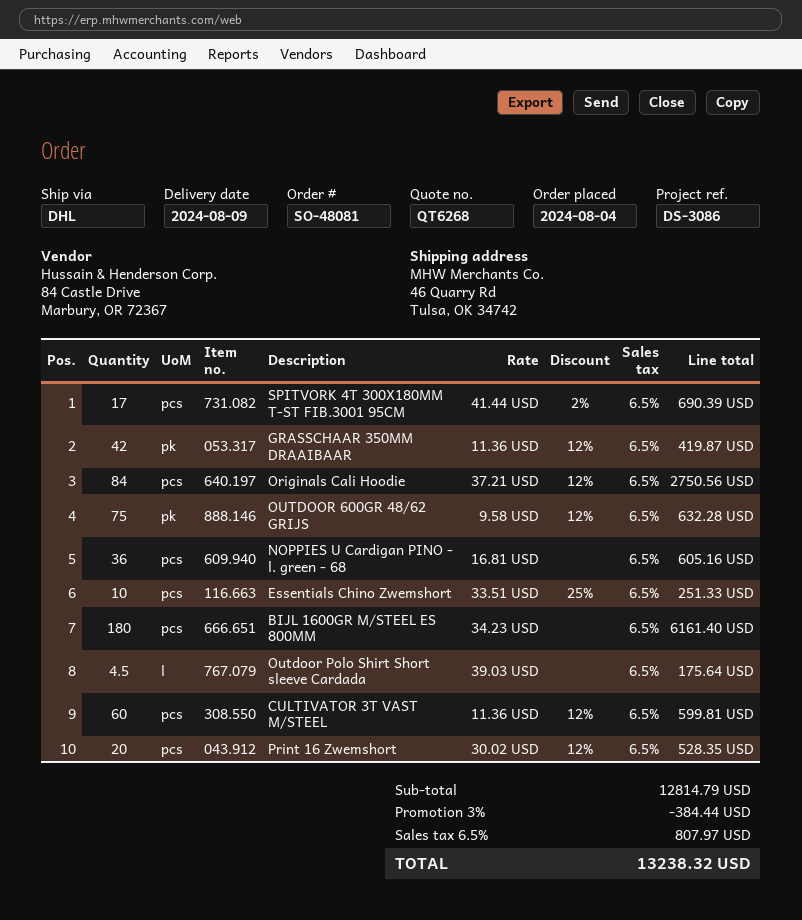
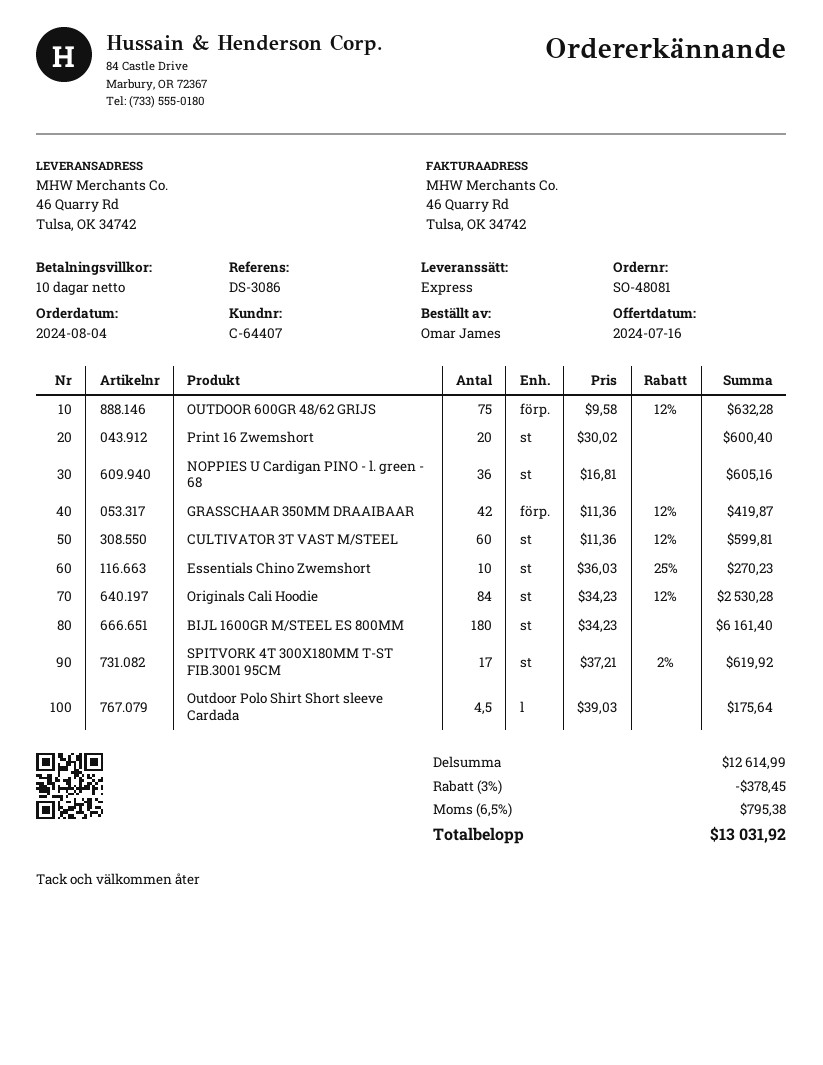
shipping method: DHL -> express
SPITVORK 4T 300X180MM T-ST FIB.3001 95CM: 17 x 41.44 - 2% = 690.39 -> 17 x 37.21 - 2% = 619.92
Originals Cali Hoodie: 84 x 37.21 - 12% = 2750.56 -> 84 x 34.23 - 12% = 2530.28
Essentials Chino Zwemshort: 10 x 33.51 - 25% = 251.33 -> 10 x 36.03 - 25% = 270.23
Print 16 Zwemshort: 20 x 30.02 - 12% = 528.35 -> 20 x 30.02 = 600.40
subtotal: 12814.79 -> 12614.99
discount: 3% = 384.44 -> 3% = 378.45
tax: 6.5% = 807.97 -> 6.5% = 795.38
total: 13238.32 -> 13031.92

